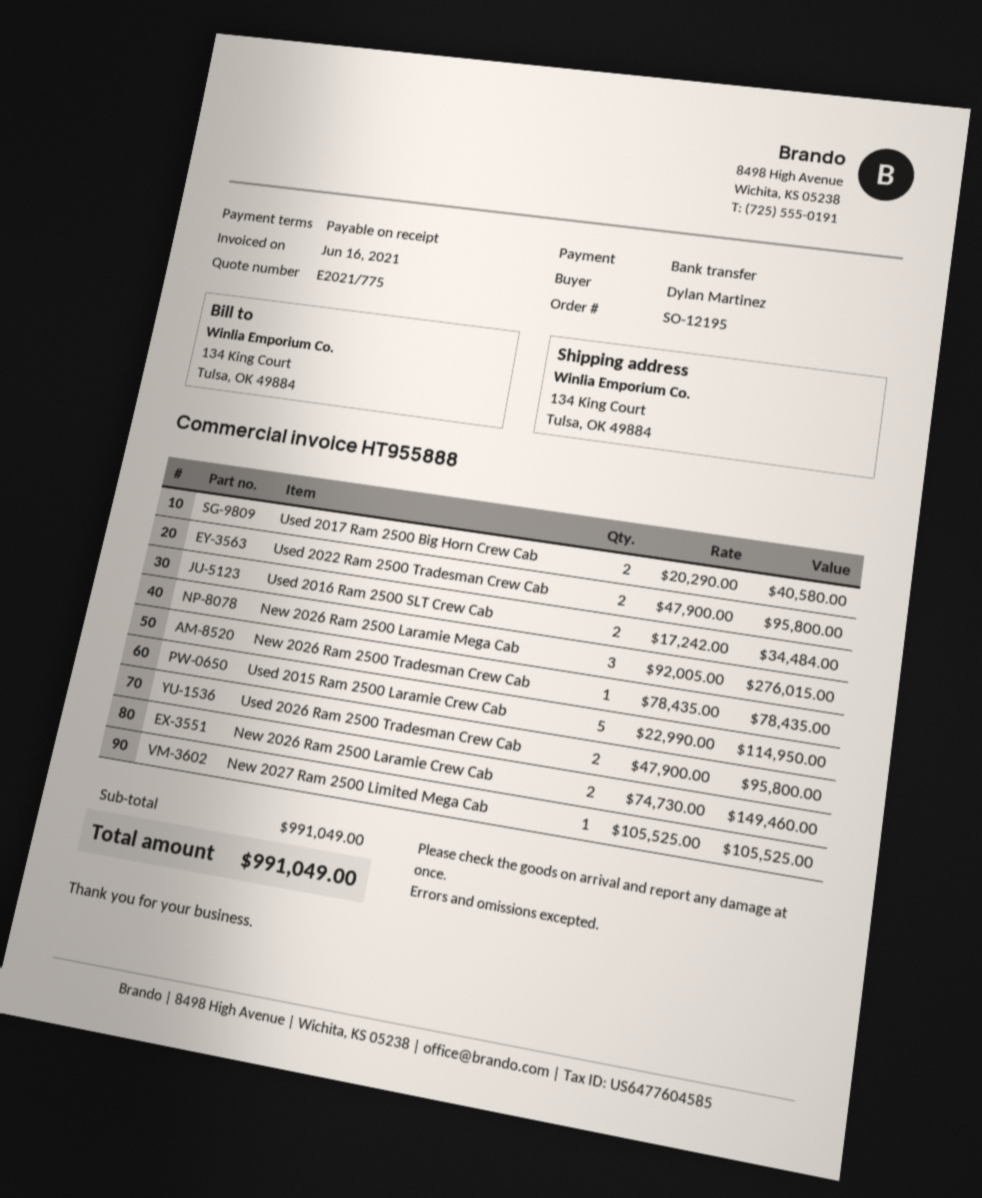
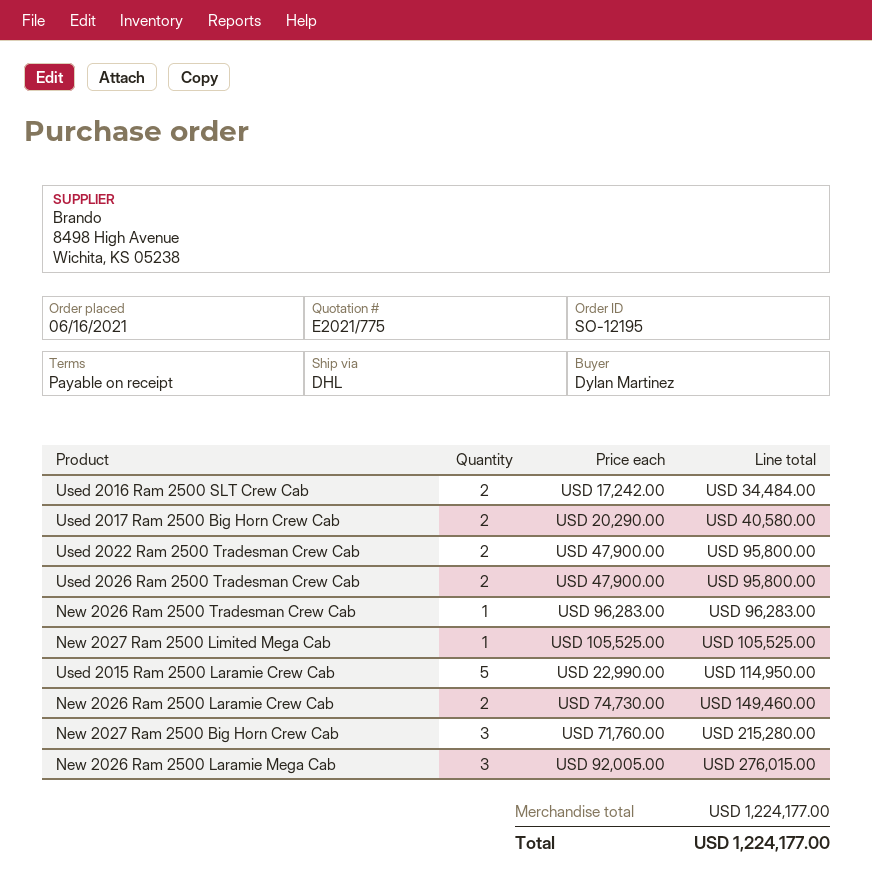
New 2026 Ram 2500 Tradesman Crew Cab: 1 x 78435.00 = 78435.00 -> 1 x 96283.00 = 96283.00
New 2027 Ram 2500 Big Horn Crew Cab: none -> 3 x 71760.00 = 215280.00
subtotal: 991049.00 -> 1224177.00
total: 991049.00 -> 1224177.00

